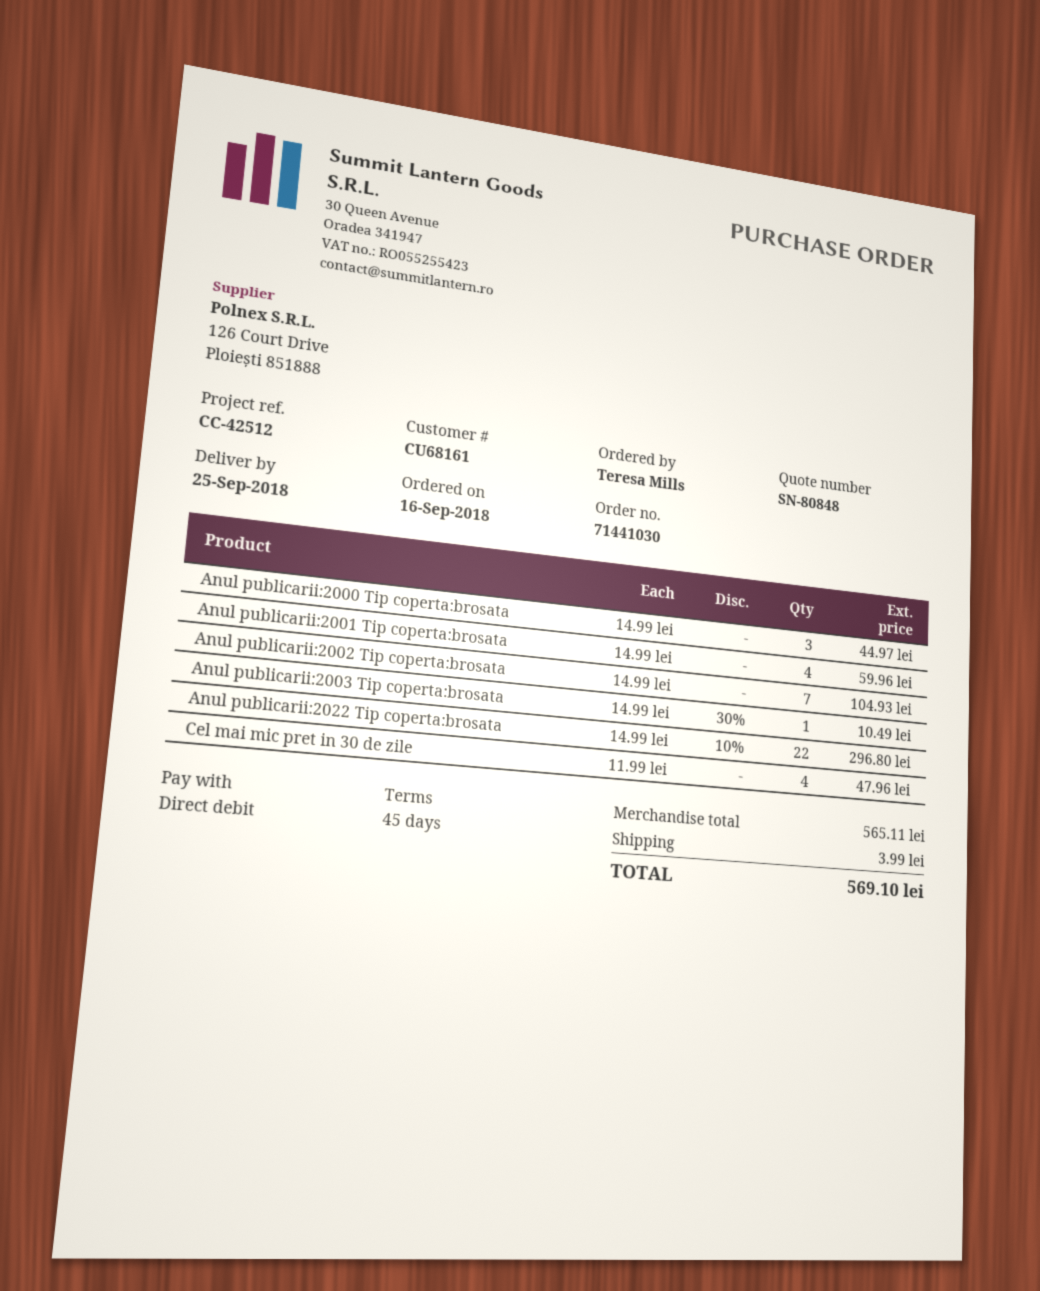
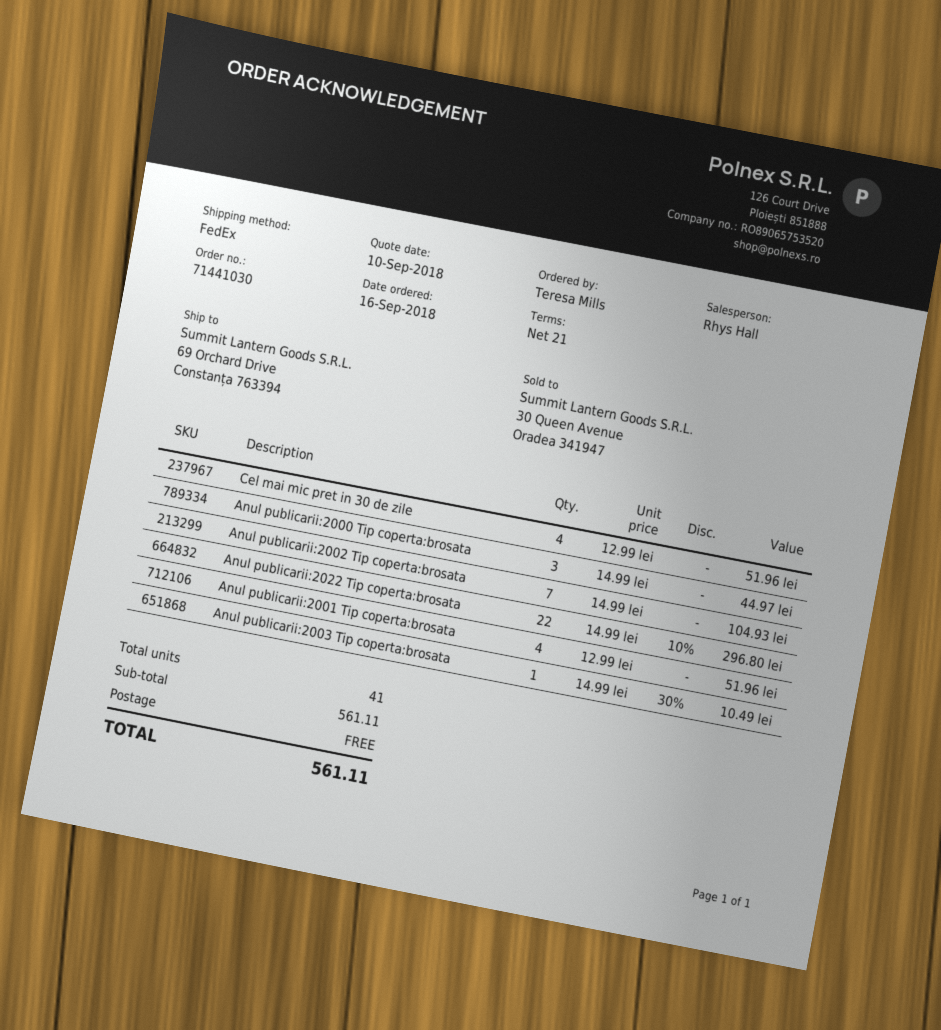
payment terms: 45 days -> 21 days
Anul publicarii:2001 Tip coperta:brosata: 4 x 14.99 = 59.96 -> 4 x 12.99 = 51.96
Cel mai mic pret in 30 de zile: 4 x 11.99 = 47.96 -> 4 x 12.99 = 51.96
subtotal: 565.11 -> 561.11
shipping: 3.99 -> 0.00
total: 569.10 -> 561.11

